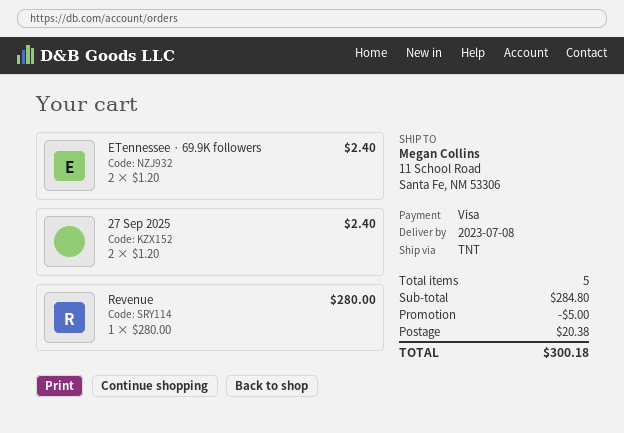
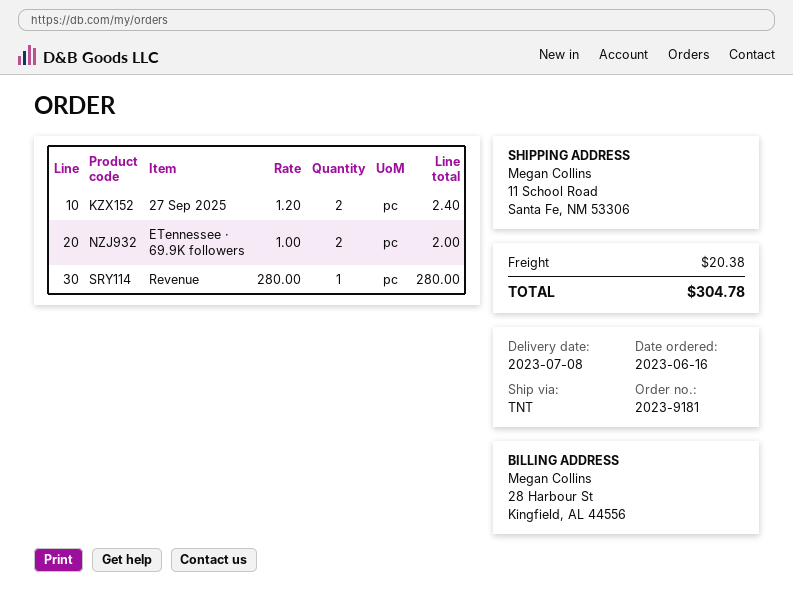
ETennessee · 69.9K followers: 2 x 1.20 = 2.40 -> 2 x 1.00 = 2.00
discount: 5.00 -> none
total: 300.18 -> 304.78

